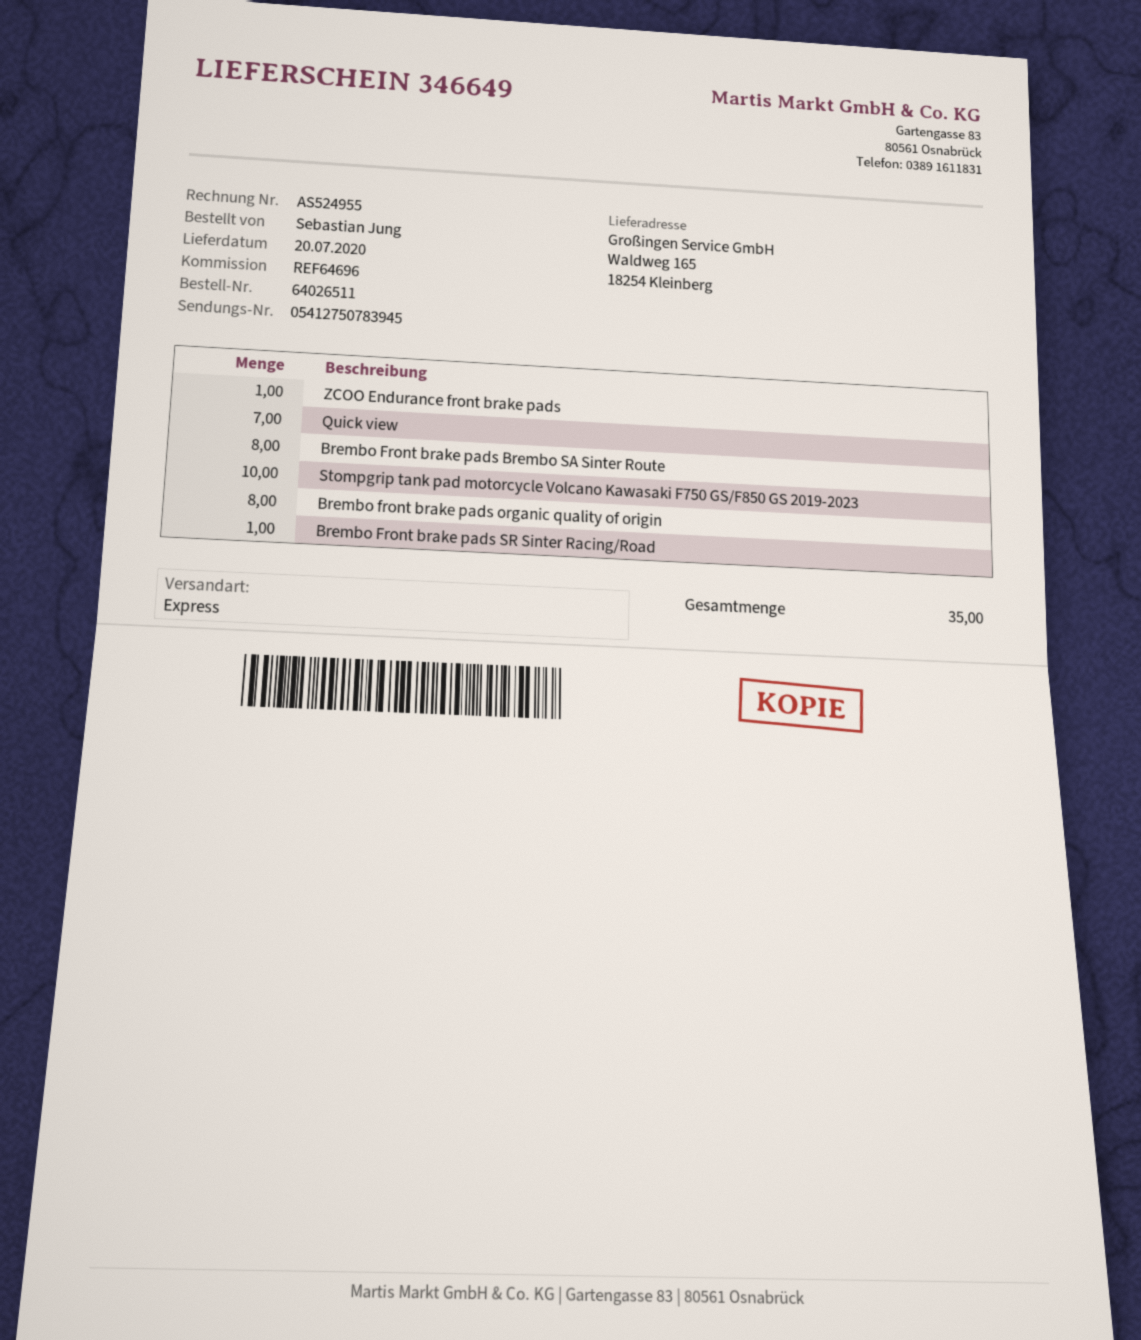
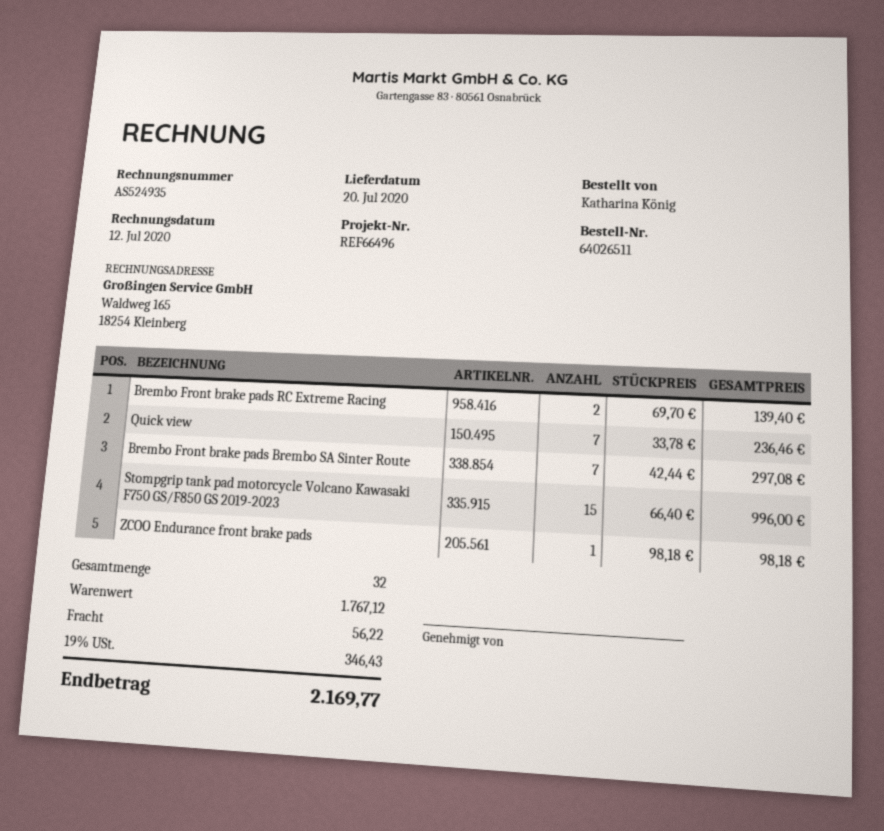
invoice number: AS524955 -> AS524935
reference: REF64696 -> REF66496
ordered by: Sebastian Jung -> Katharina König
Brembo Front brake pads Brembo SA Sinter Route: 8 -> 7
Stompgrip tank pad motorcycle Volcano Kawasaki F750 GS/F850 GS 2019-2023: 10 -> 15
Brembo front brake pads organic quality of origin: 8 -> none
Brembo Front brake pads SR Sinter Racing/Road: 1 -> none
Brembo Front brake pads RC Extreme Racing: none -> 2
total quantity: 35 -> 32

